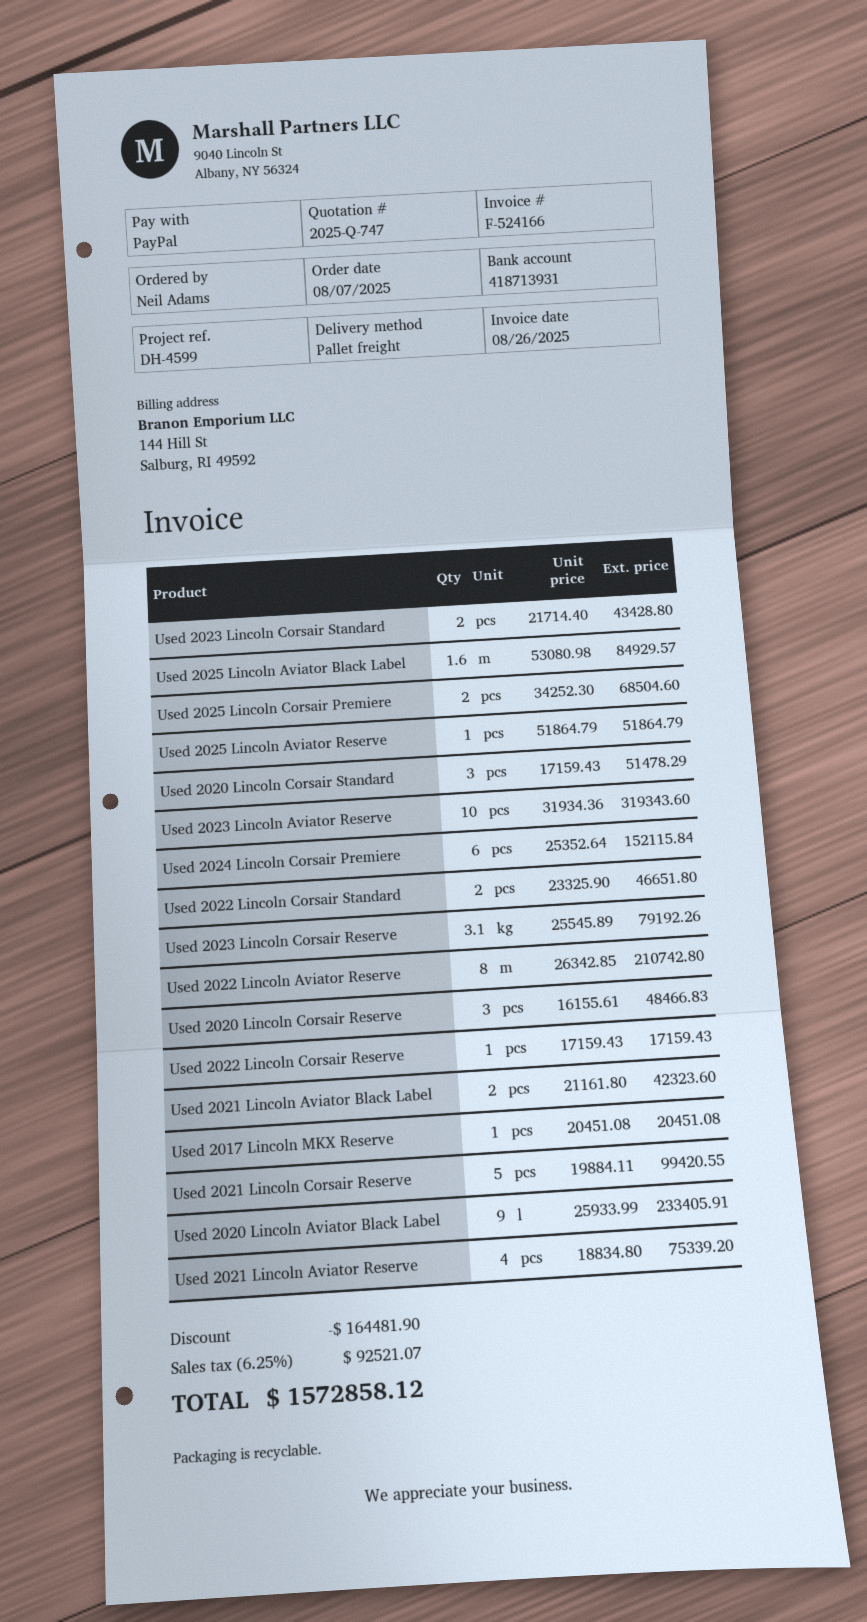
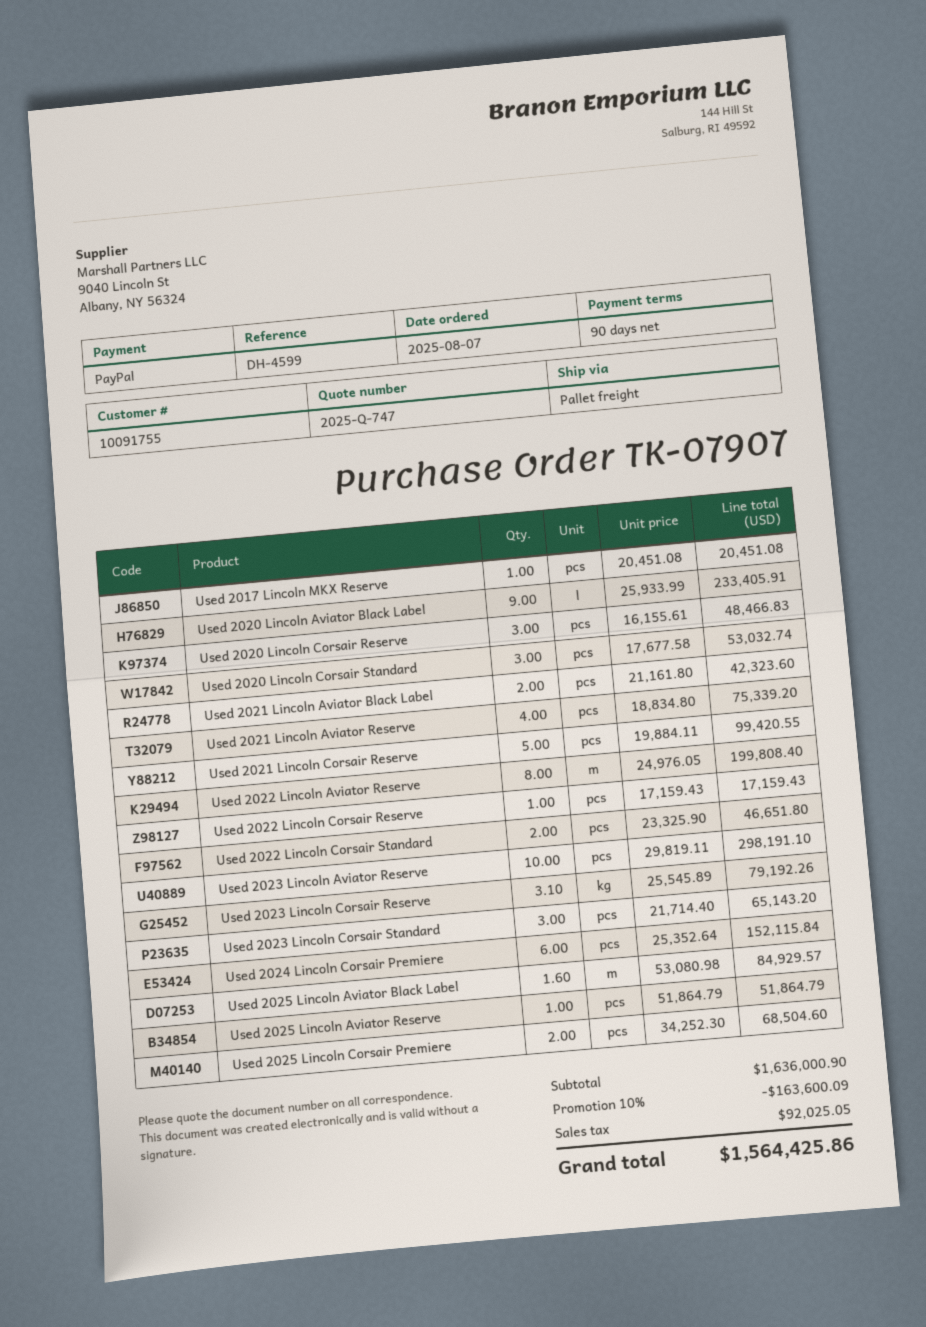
Used 2023 Lincoln Corsair Standard: 2 x 21714.40 = 43428.80 -> 3 x 21714.40 = 65143.20
Used 2020 Lincoln Corsair Standard: 3 x 17159.43 = 51478.29 -> 3 x 17677.58 = 53032.74
Used 2023 Lincoln Aviator Reserve: 10 x 31934.36 = 319343.60 -> 10 x 29819.11 = 298191.10
Used 2022 Lincoln Aviator Reserve: 8 x 26342.85 = 210742.80 -> 8 x 24976.05 = 199808.40
discount: 164481.90 -> 163600.09
tax: 92521.07 -> 92025.05
total: 1572858.12 -> 1564425.86

